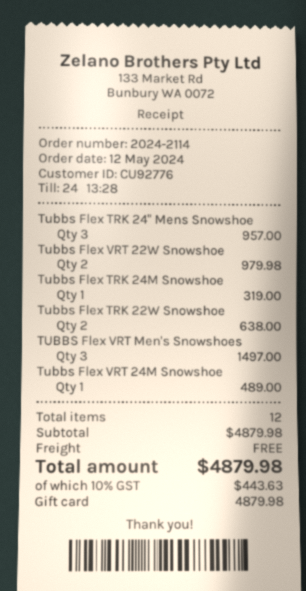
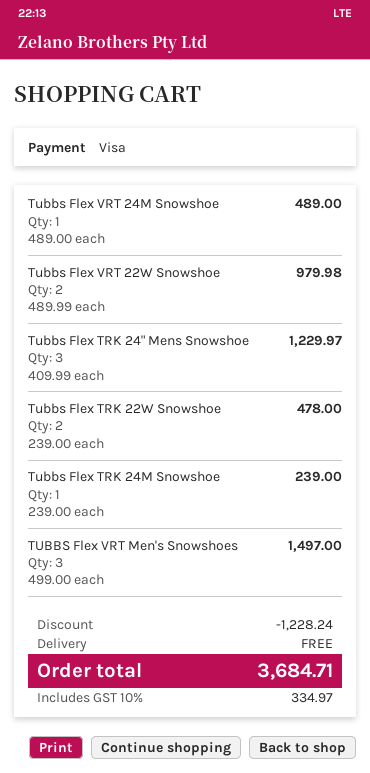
payment method: gift card -> Visa
Tubbs Flex TRK 24" Mens Snowshoe: 3 for 957.00 -> 3 for 1229.97
Tubbs Flex TRK 24M Snowshoe: 1 for 319.00 -> 1 for 239.00
Tubbs Flex TRK 22W Snowshoe: 2 for 638.00 -> 2 for 478.00
discount: none -> 1228.24
tax: 10% = 443.63 -> 10% = 334.97
total: 4879.98 -> 3684.71

